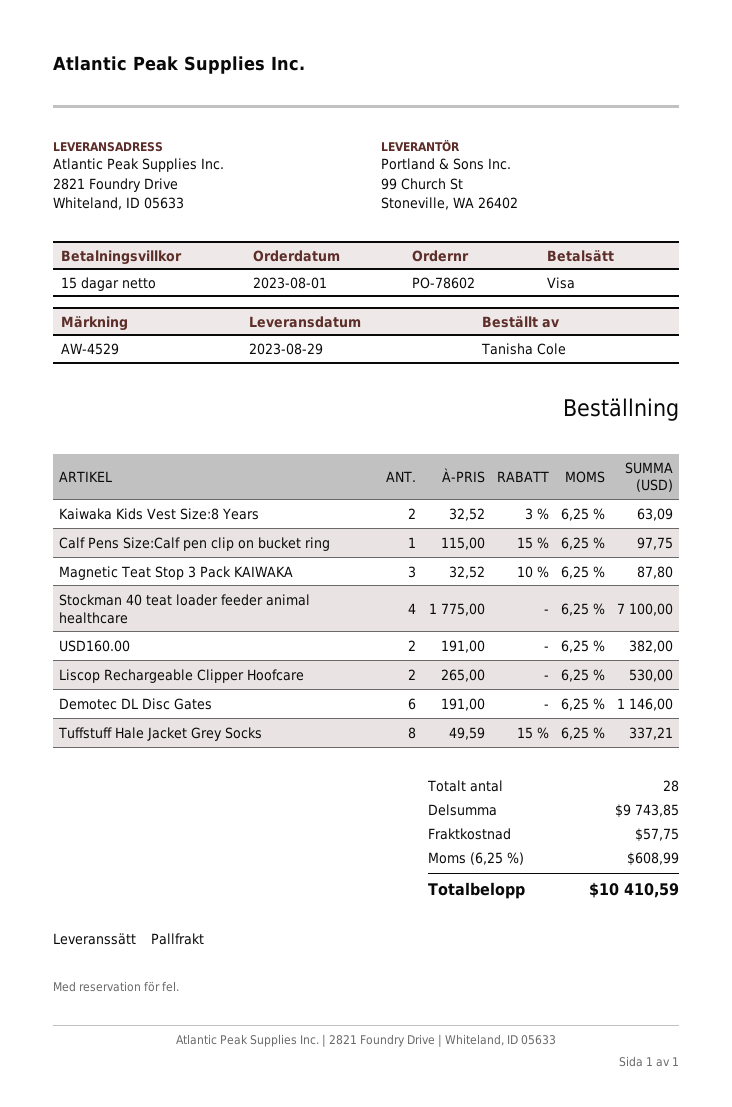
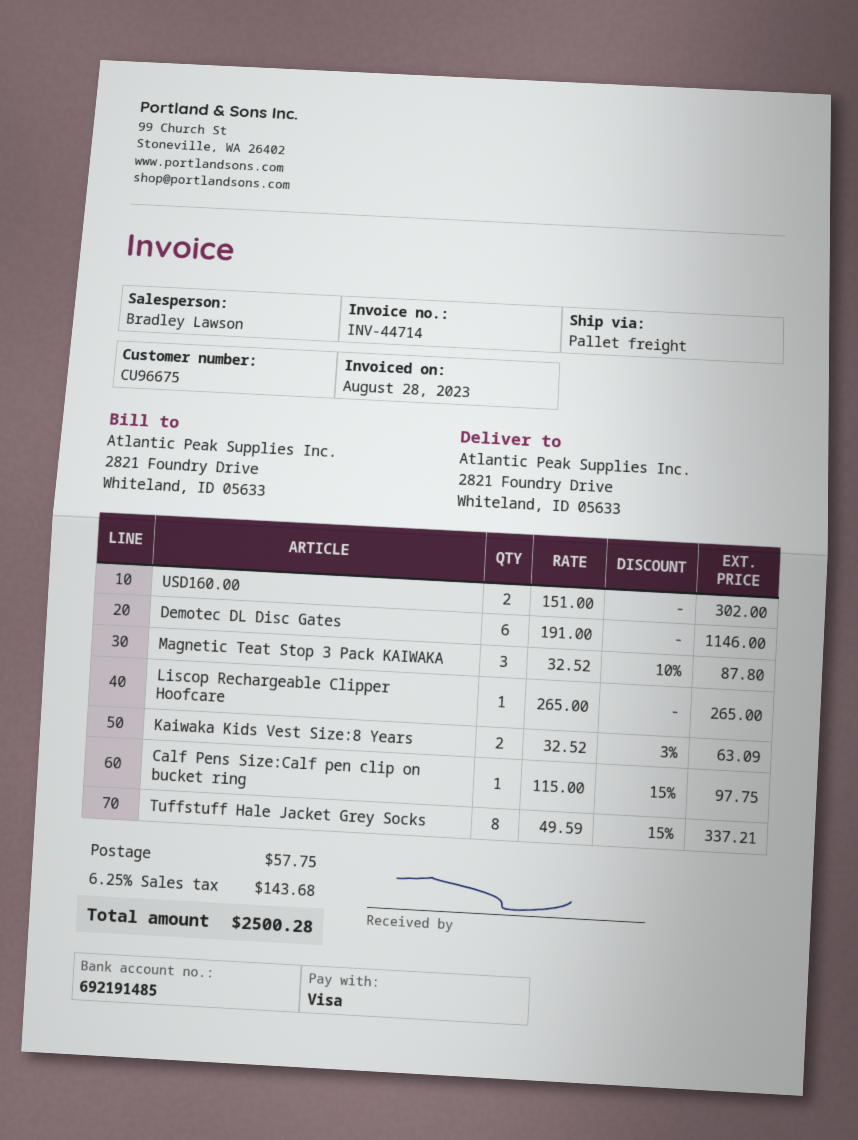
Stockman 40 teat loader feeder animal healthcare: 4 x 1775.00 = 7100.00 -> none
USD160.00: 2 x 191.00 = 382.00 -> 2 x 151.00 = 302.00
Liscop Rechargeable Clipper Hoofcare: 2 x 265.00 = 530.00 -> 1 x 265.00 = 265.00
tax: 6.25% = 608.99 -> 6.25% = 143.68
total: 10410.59 -> 2500.28

